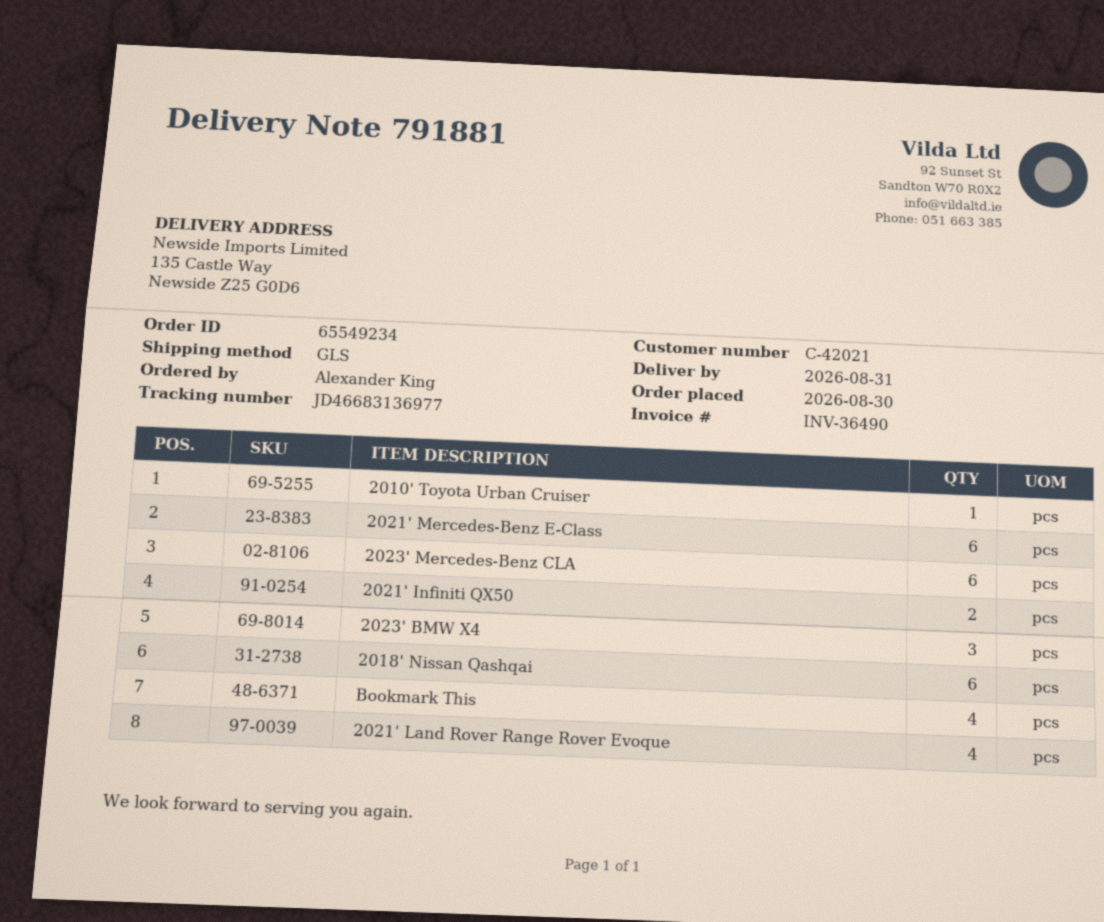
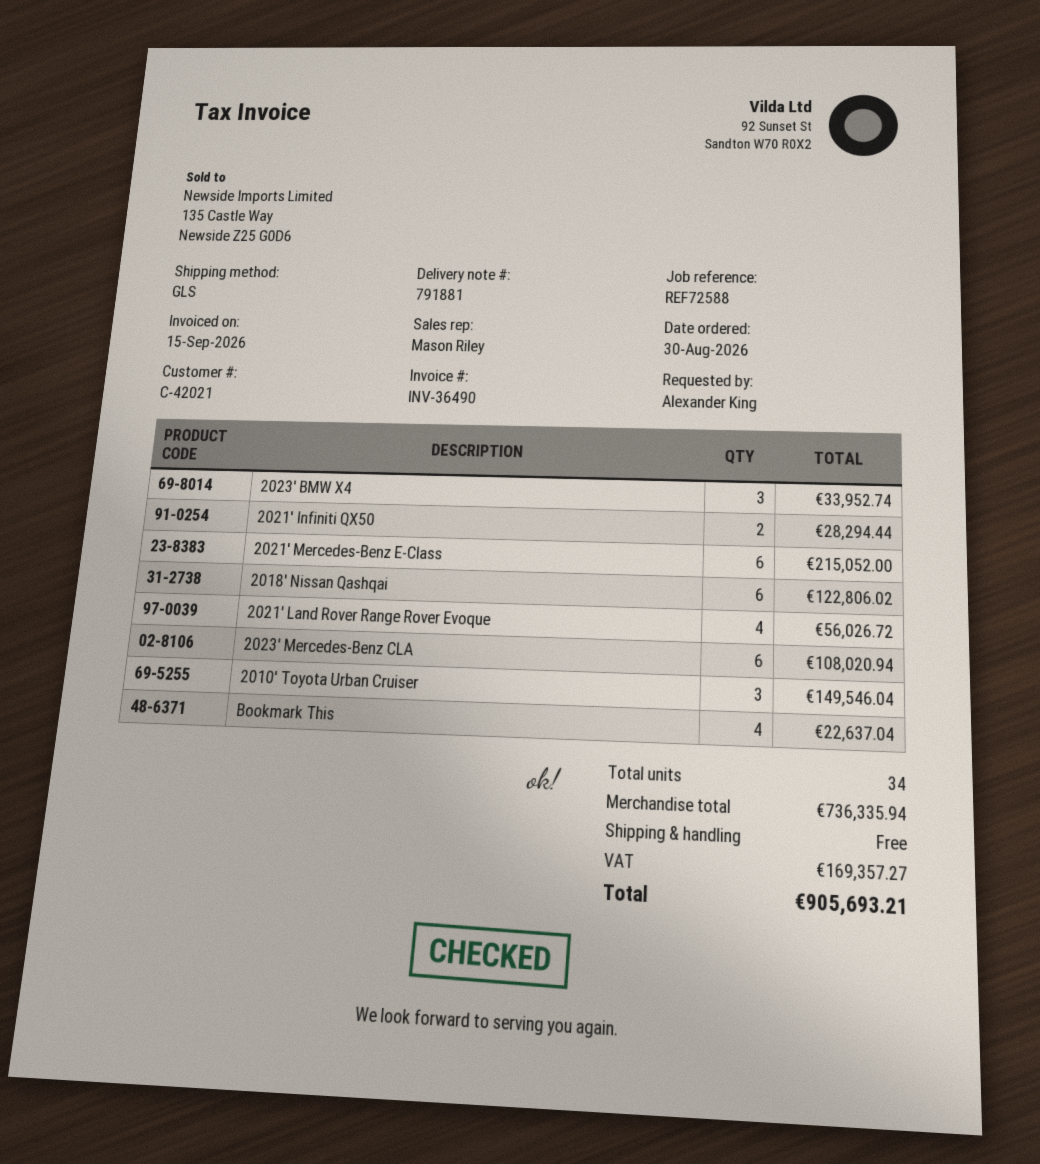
2010' Toyota Urban Cruiser: 1 -> 3

